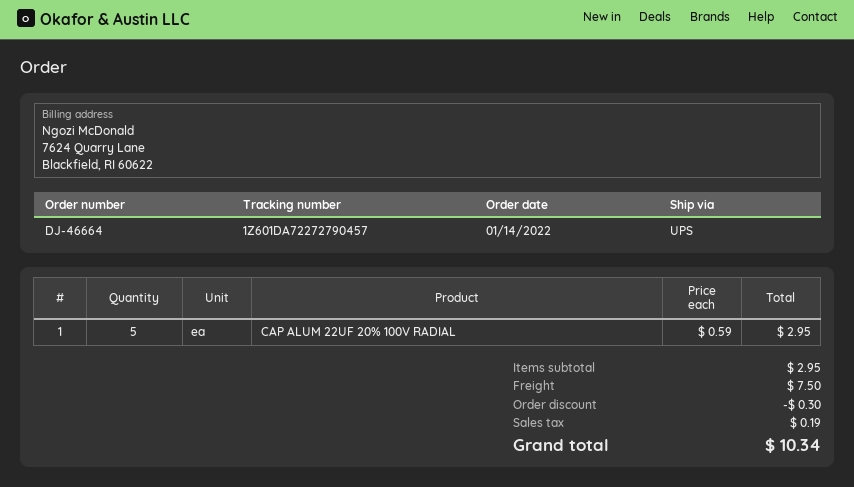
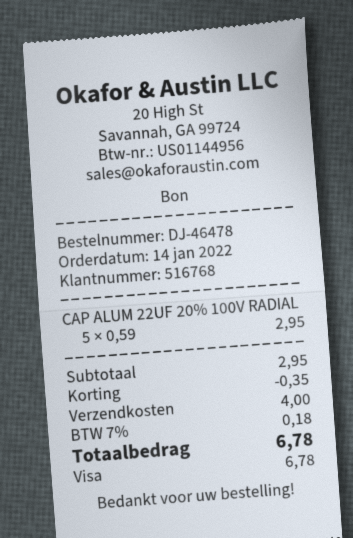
order number: DJ-46664 -> DJ-46478
discount: 0.30 -> 0.35
shipping: 7.50 -> 4.00
tax: 0.19 -> 0.18
total: 10.34 -> 6.78

